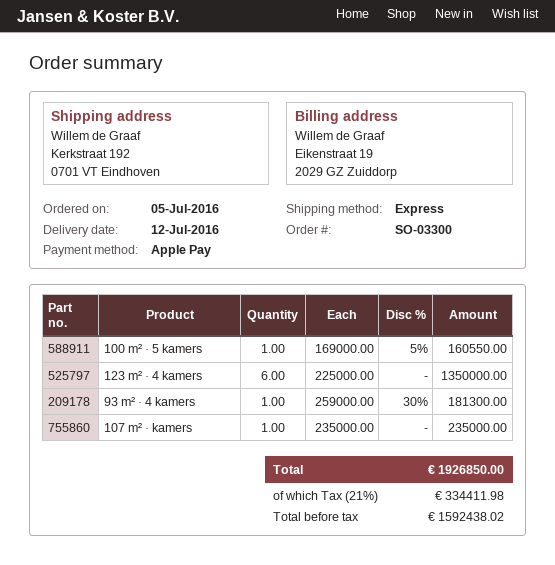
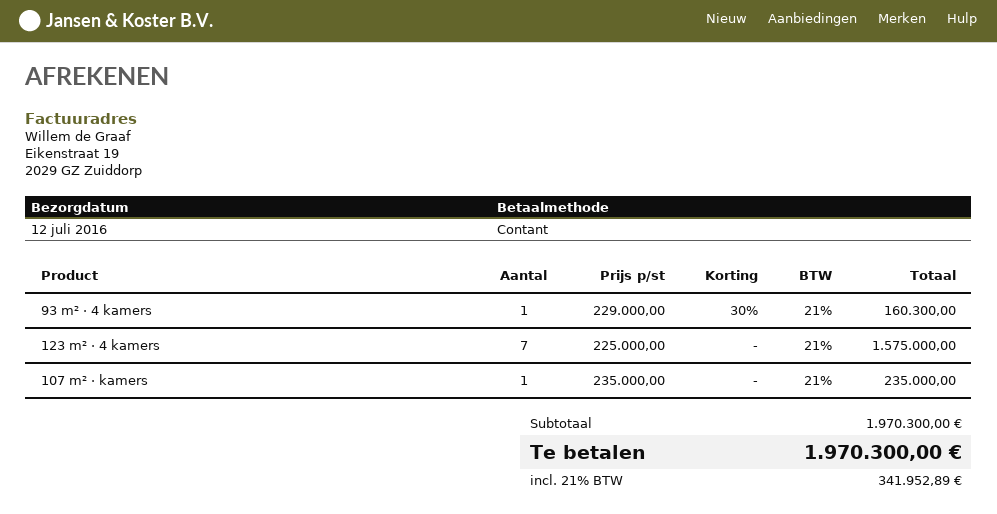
payment method: Apple Pay -> cash
100 m² · 5 kamers: 1 x 169000.00 - 5% = 160550.00 -> none
123 m² · 4 kamers: 6 x 225000.00 = 1350000.00 -> 7 x 225000.00 = 1575000.00
93 m² · 4 kamers: 1 x 259000.00 - 30% = 181300.00 -> 1 x 229000.00 - 30% = 160300.00
tax: 21% = 334411.98 -> 21% = 341952.89
total: 1926850.00 -> 1970300.00

